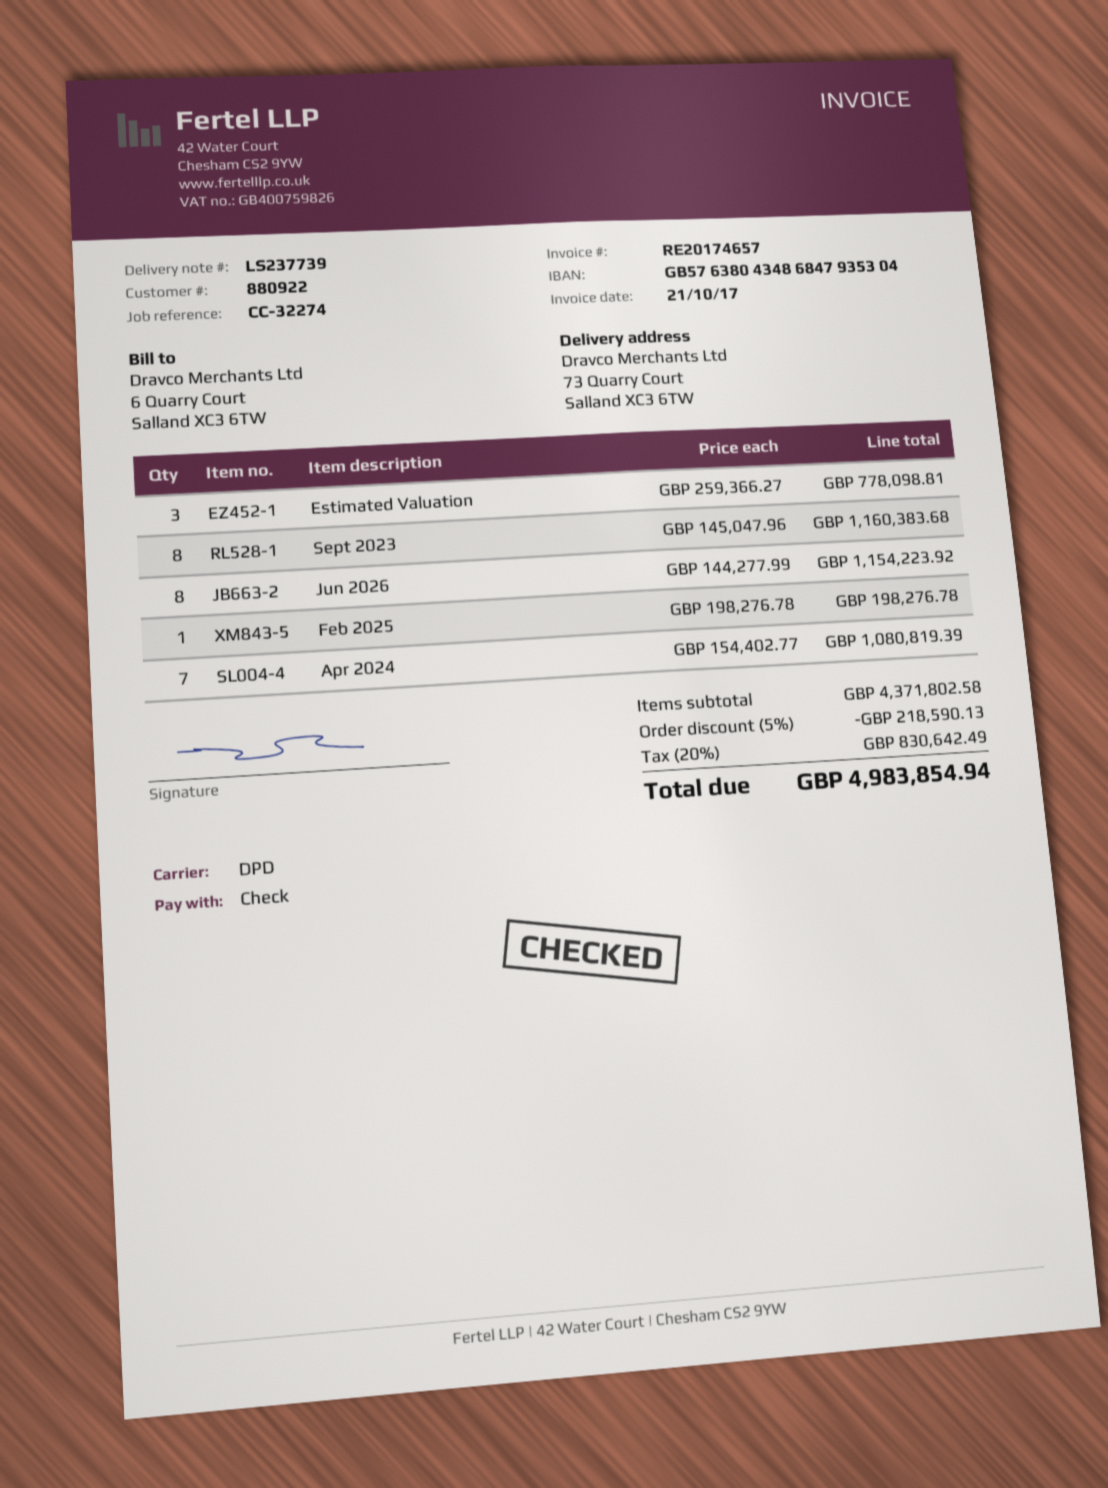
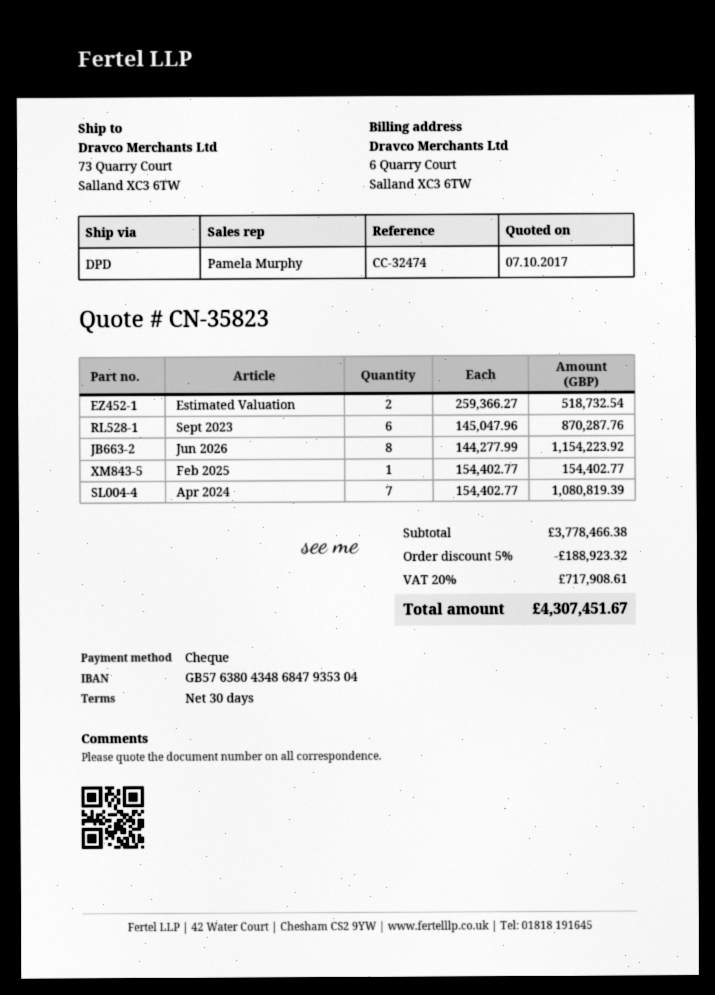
reference: CC-32274 -> CC-32474
Estimated Valuation: 3 x 259366.27 = 778098.81 -> 2 x 259366.27 = 518732.54
Sept 2023: 8 x 145047.96 = 1160383.68 -> 6 x 145047.96 = 870287.76
Feb 2025: 1 x 198276.78 = 198276.78 -> 1 x 154402.77 = 154402.77
subtotal: 4371802.58 -> 3778466.38
discount: 5% = 218590.13 -> 5% = 188923.32
tax: 20% = 830642.49 -> 20% = 717908.61
total: 4983854.94 -> 4307451.67

